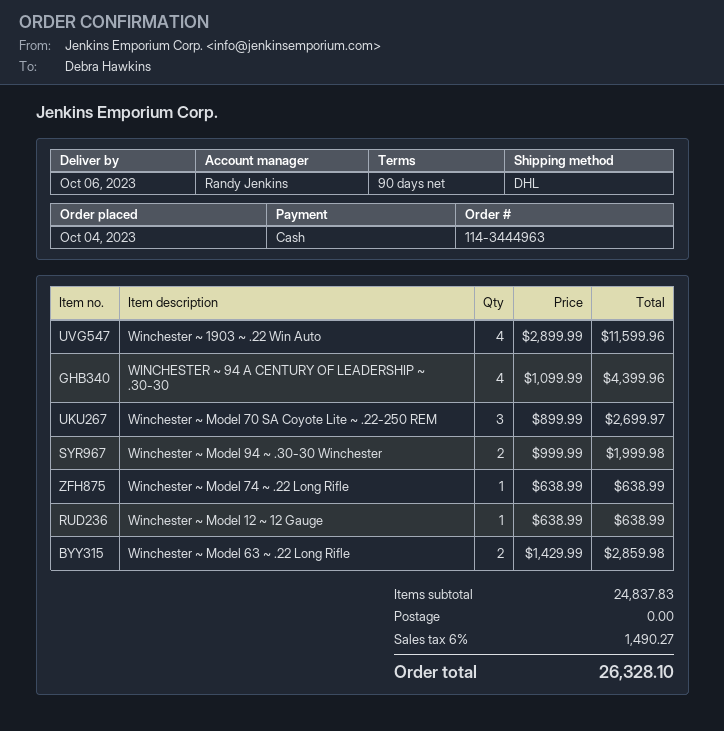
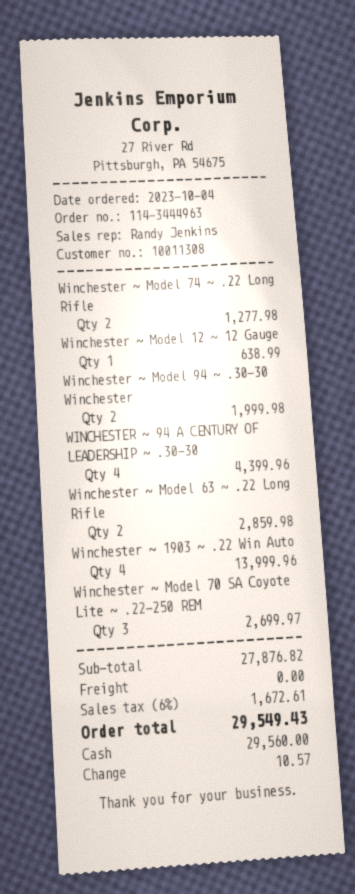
Winchester ~ 1903 ~ .22 Win Auto: 4 for 11599.96 -> 4 for 13999.96
Winchester ~ Model 74 ~ .22 Long Rifle: 1 for 638.99 -> 2 for 1277.98
subtotal: 24837.83 -> 27876.82
tax: 6% = 1490.27 -> 6% = 1672.61
total: 26328.10 -> 29549.43

